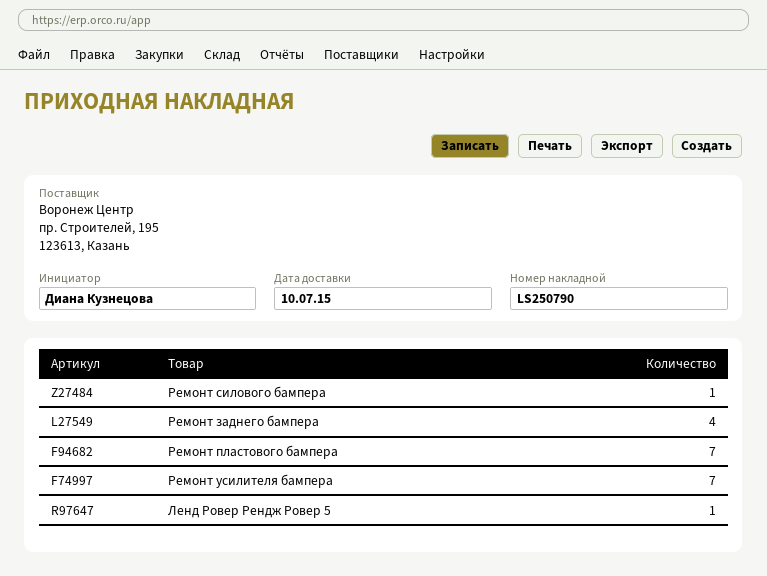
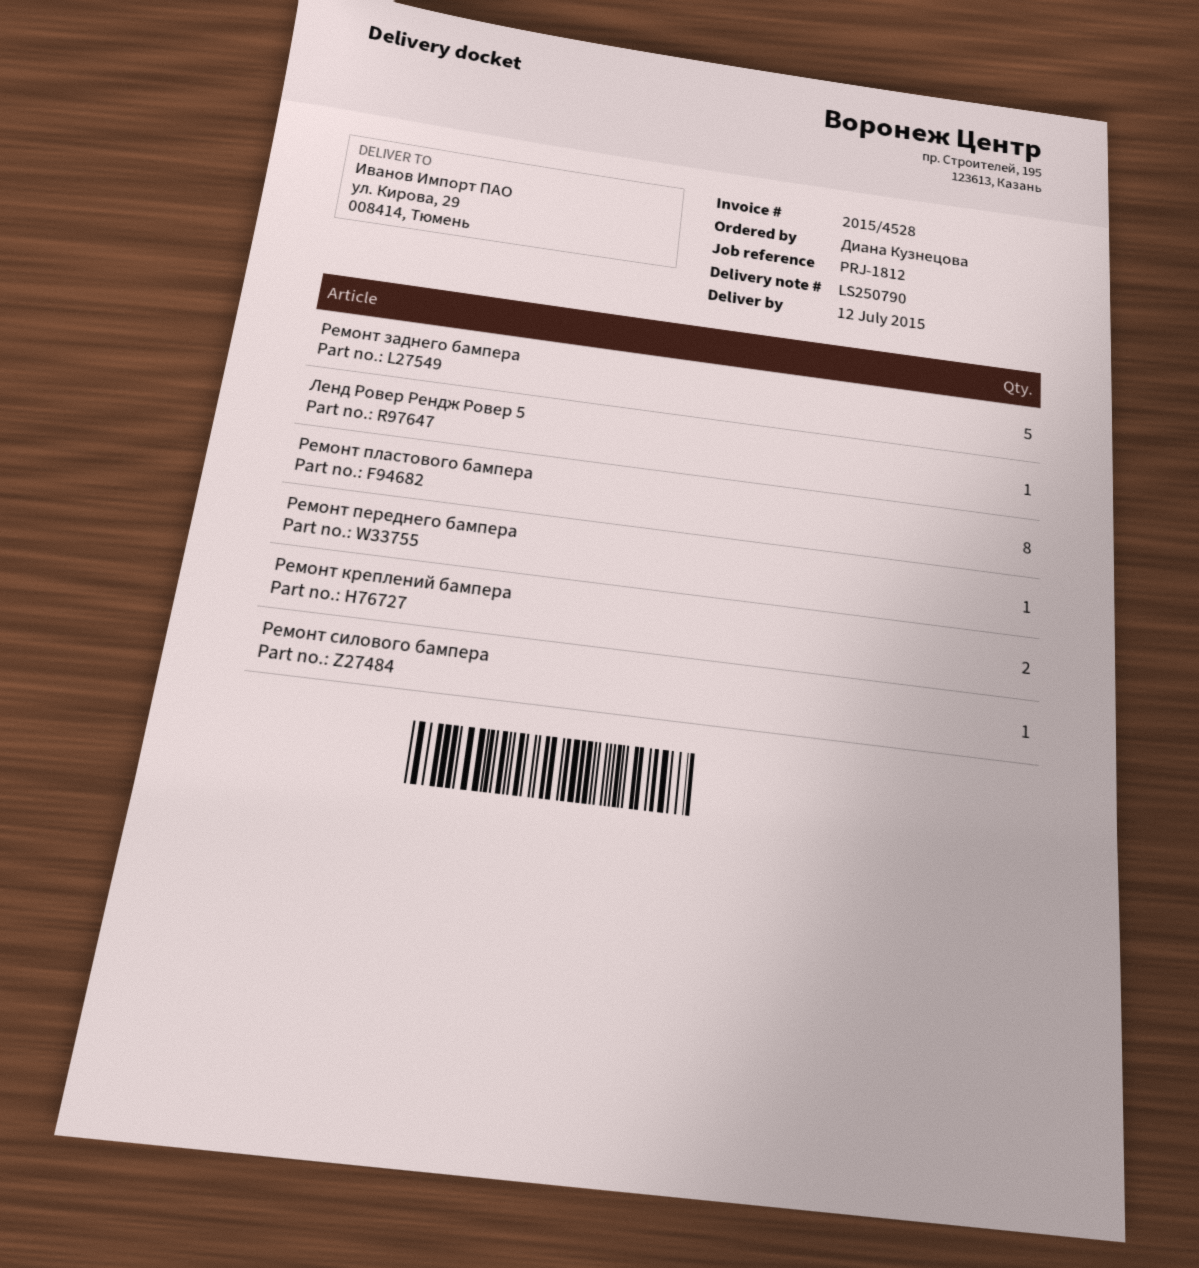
delivery date: 2015-07-10 -> 2015-07-12
Ремонт заднего бампера: 4 -> 5
Ремонт пластового бампера: 7 -> 8
Ремонт усилителя бампера: 7 -> none
Ремонт переднего бампера: none -> 1
Ремонт креплений бампера: none -> 2

